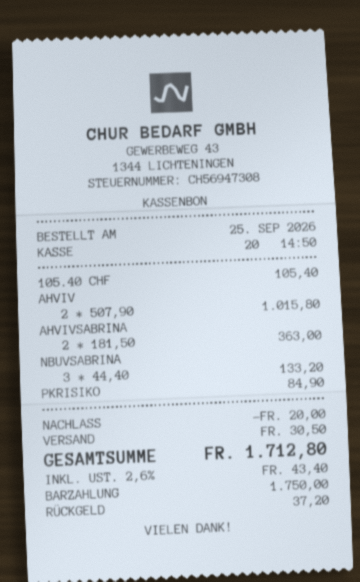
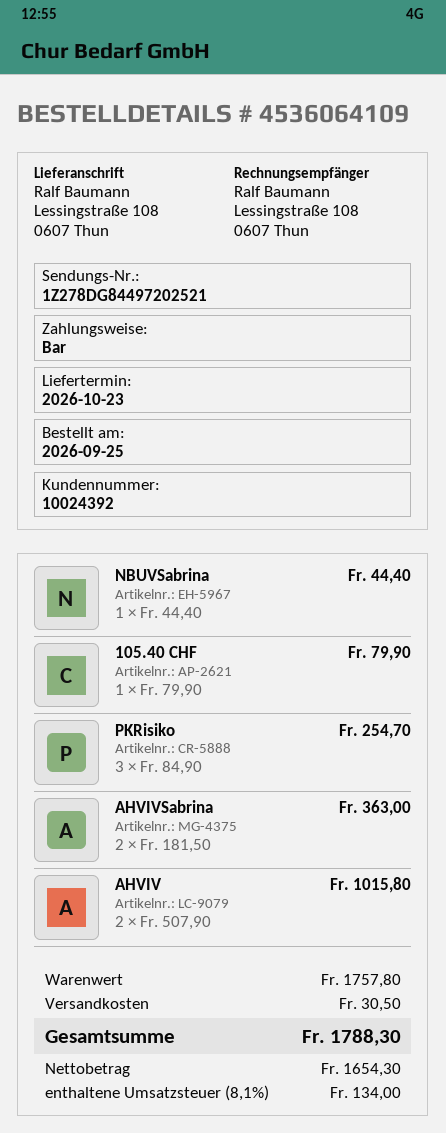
105.40 CHF: 1 x 105.40 = 105.40 -> 1 x 79.90 = 79.90
NBUVSABRINA: 3 x 44.40 = 133.20 -> 1 x 44.40 = 44.40
PKRISIKO: 1 x 84.90 = 84.90 -> 3 x 84.90 = 254.70
discount: 20.00 -> none
tax: 2.6% = 43.40 -> 8.1% = 134.00
total: 1712.80 -> 1788.30

